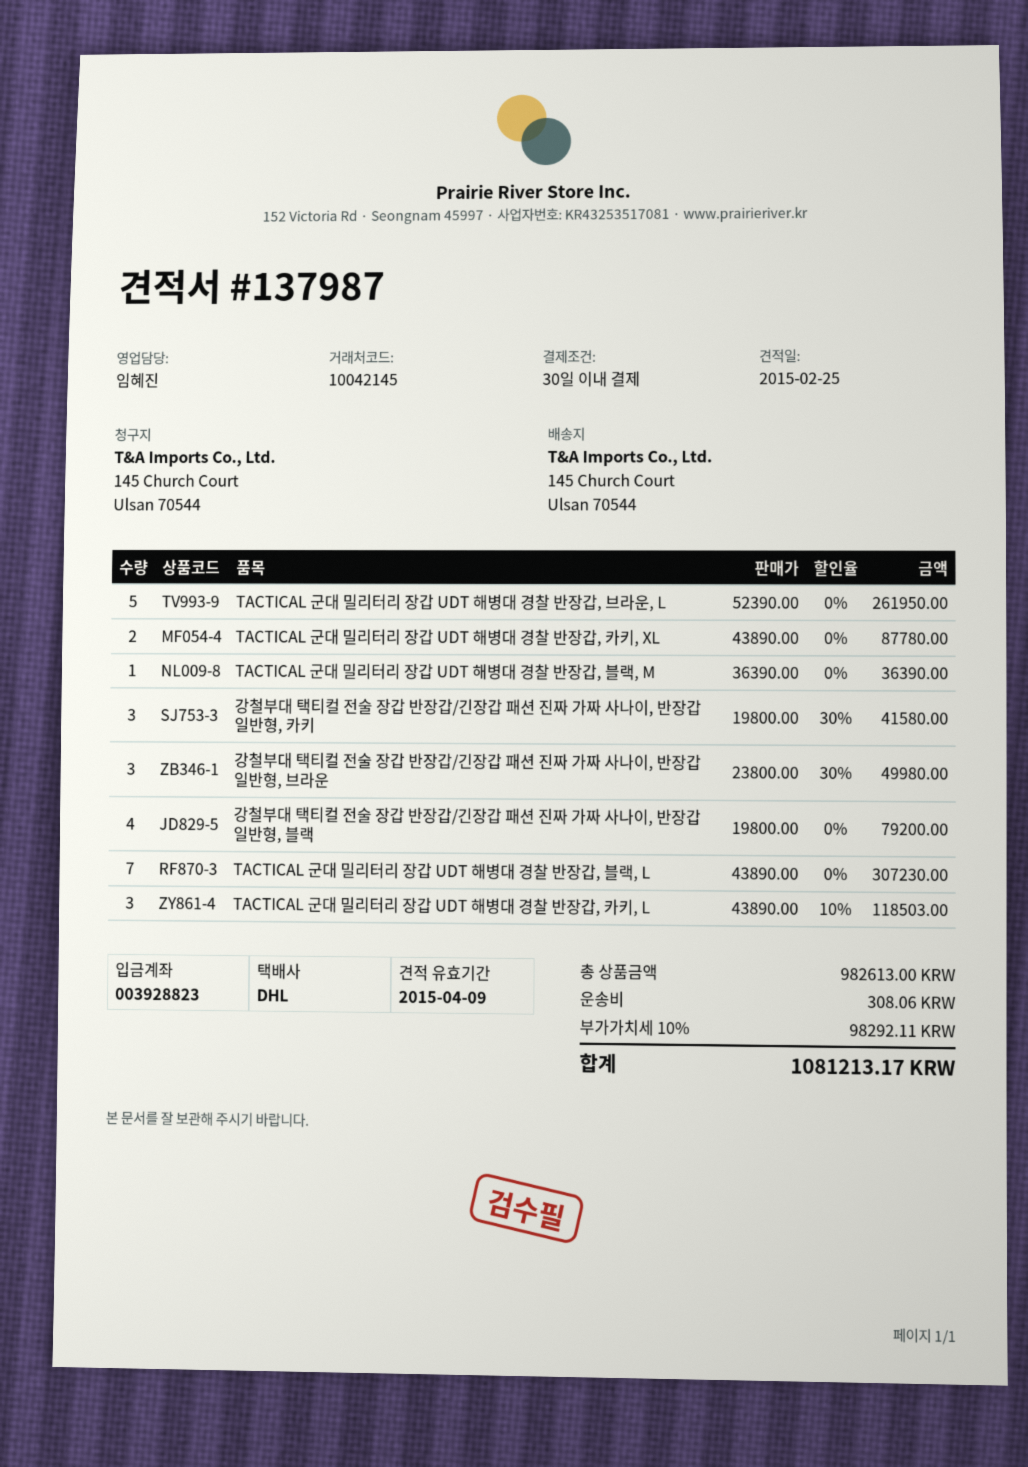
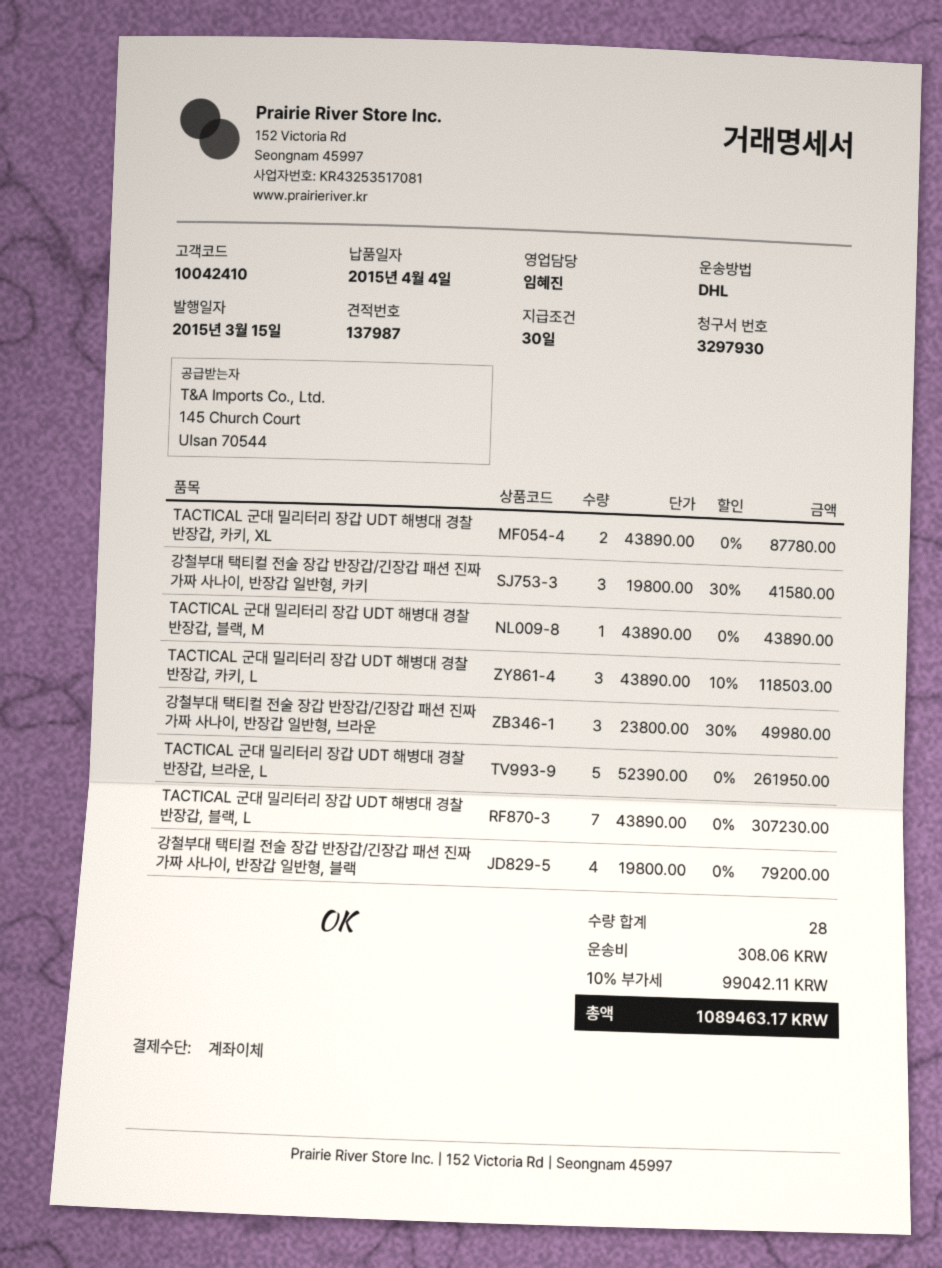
customer number: 10042145 -> 10042410
TACTICAL 군대 밀리터리 장갑 UDT 해병대 경찰 반장갑, 블랙, M: 1 x 36390.00 = 36390.00 -> 1 x 43890.00 = 43890.00
tax: 10% = 98292.11 -> 10% = 99042.11
total: 1081213.17 -> 1089463.17

